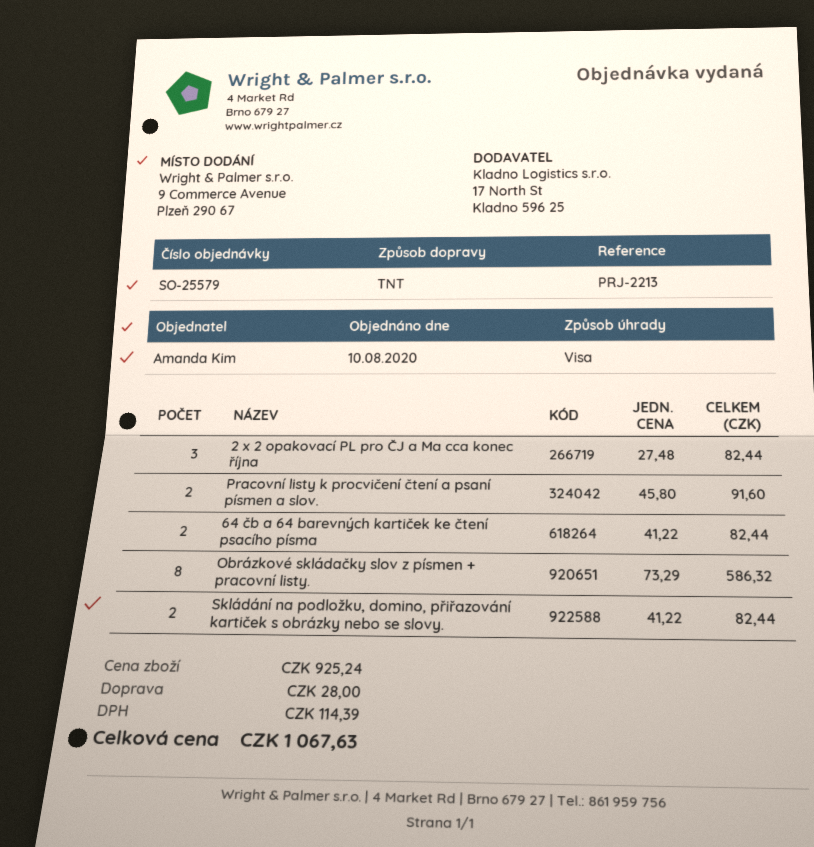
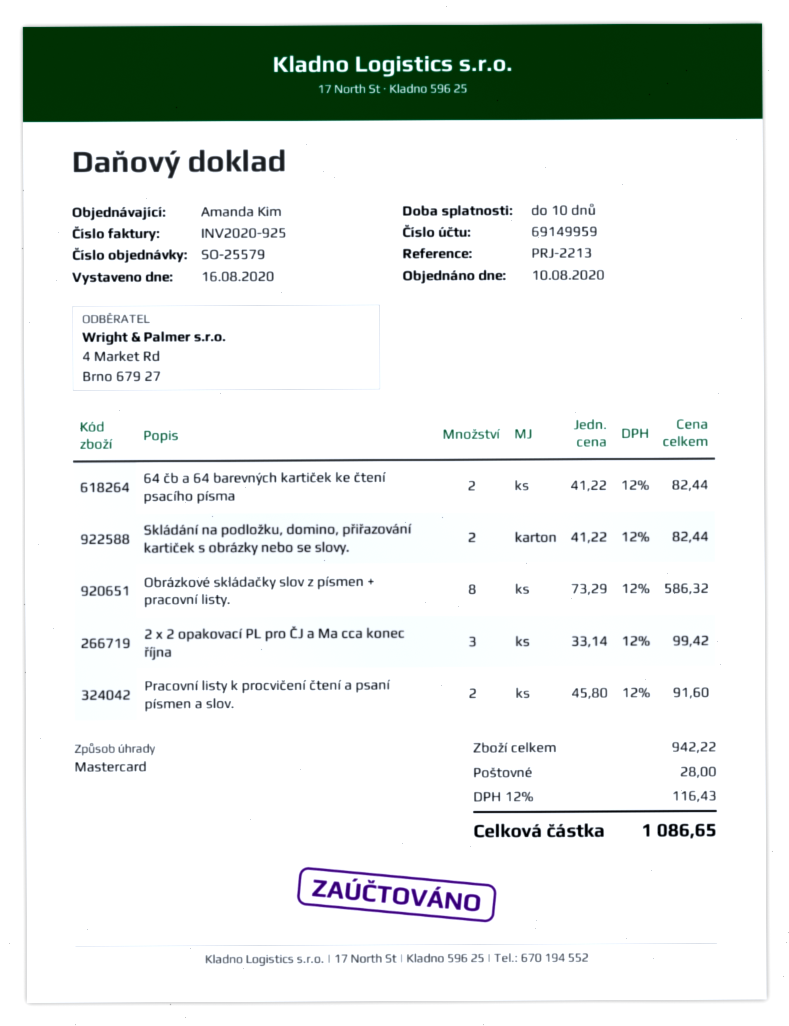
payment method: Visa -> Mastercard
2 x 2 opakovací PL pro ČJ a Ma cca konec října: 3 x 27.48 = 82.44 -> 3 x 33.14 = 99.42
subtotal: 925.24 -> 942.22
tax: 114.39 -> 116.43
total: 1067.63 -> 1086.65

